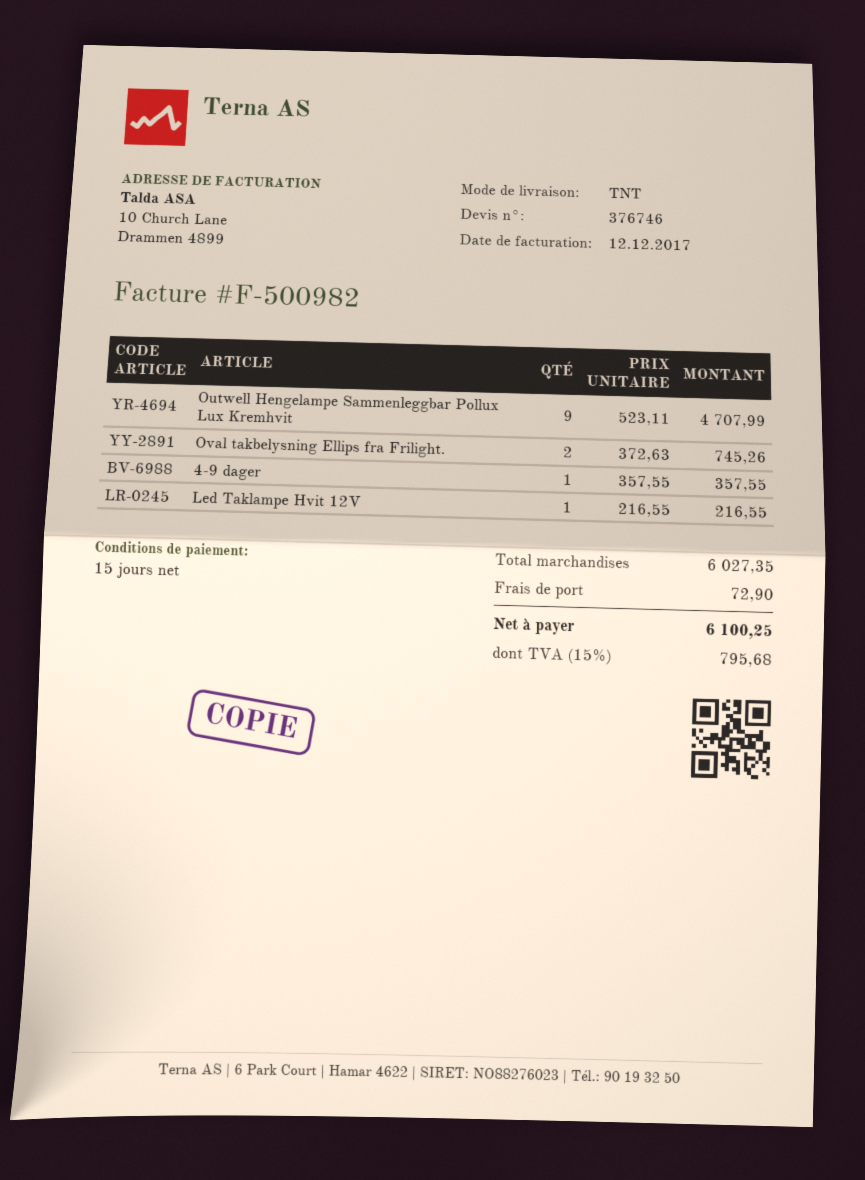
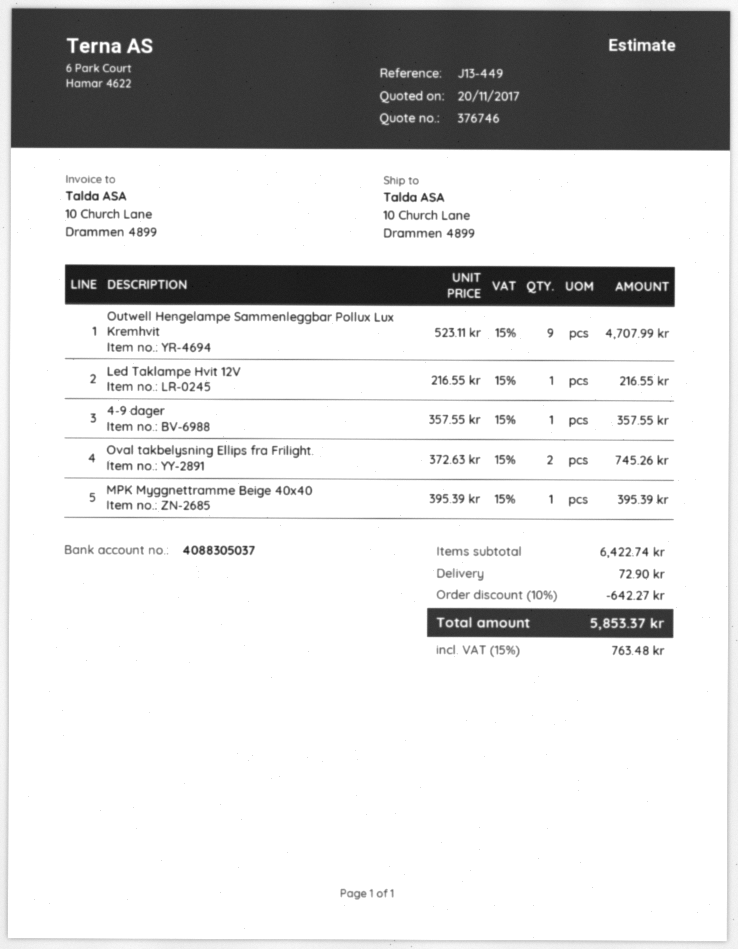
MPK Myggnettramme Beige 40x40: none -> 1 x 395.39 = 395.39
subtotal: 6027.35 -> 6422.74
discount: none -> 10% = 642.27
tax: 15% = 795.68 -> 15% = 763.48
total: 6100.25 -> 5853.37

